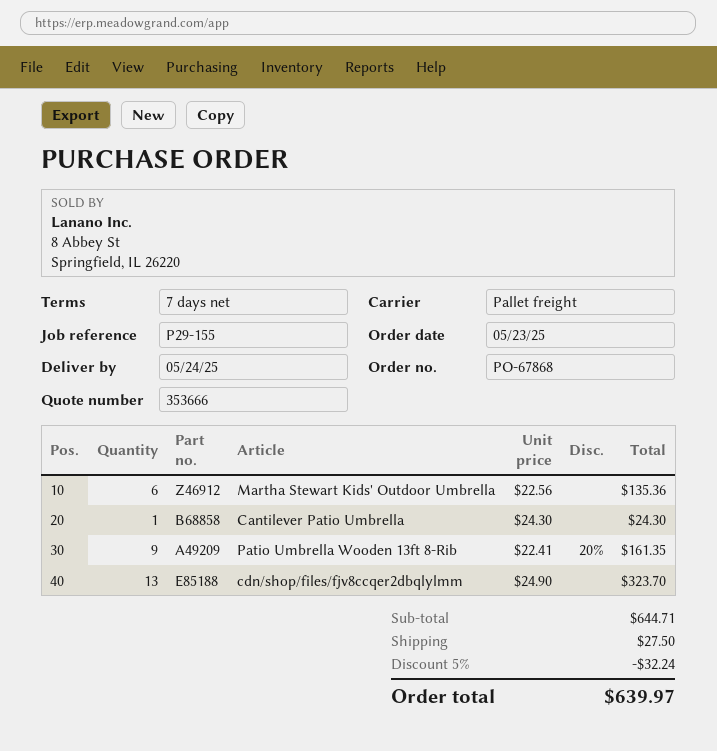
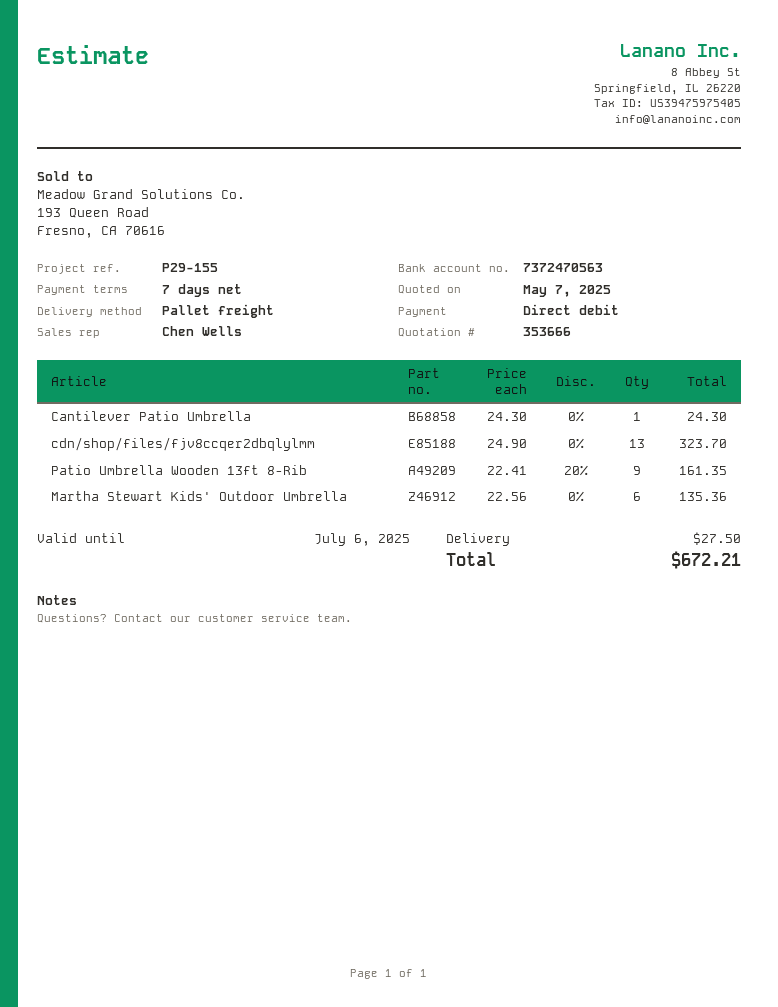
discount: 5% = 32.24 -> none
total: 639.97 -> 672.21

